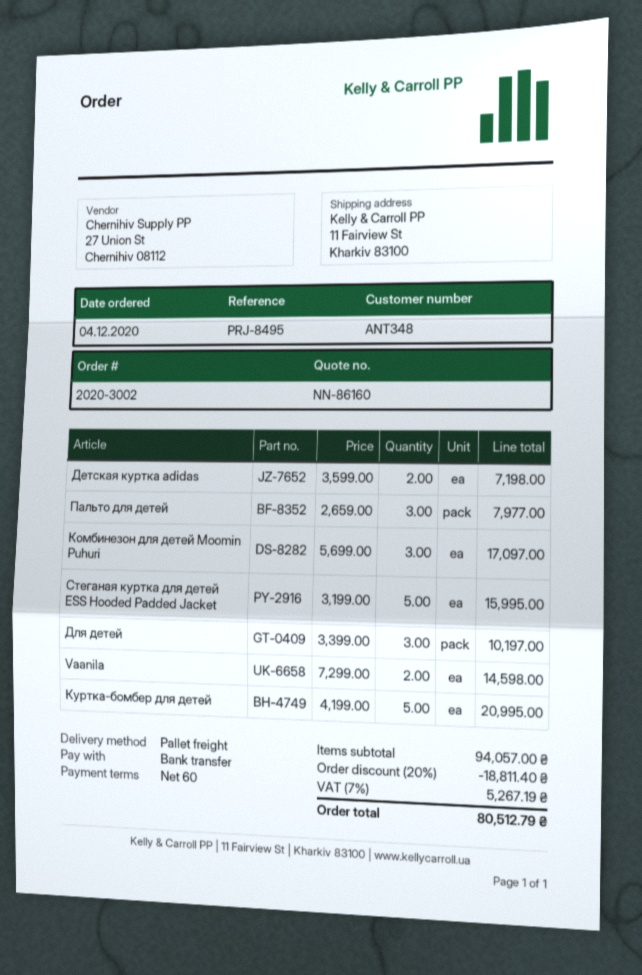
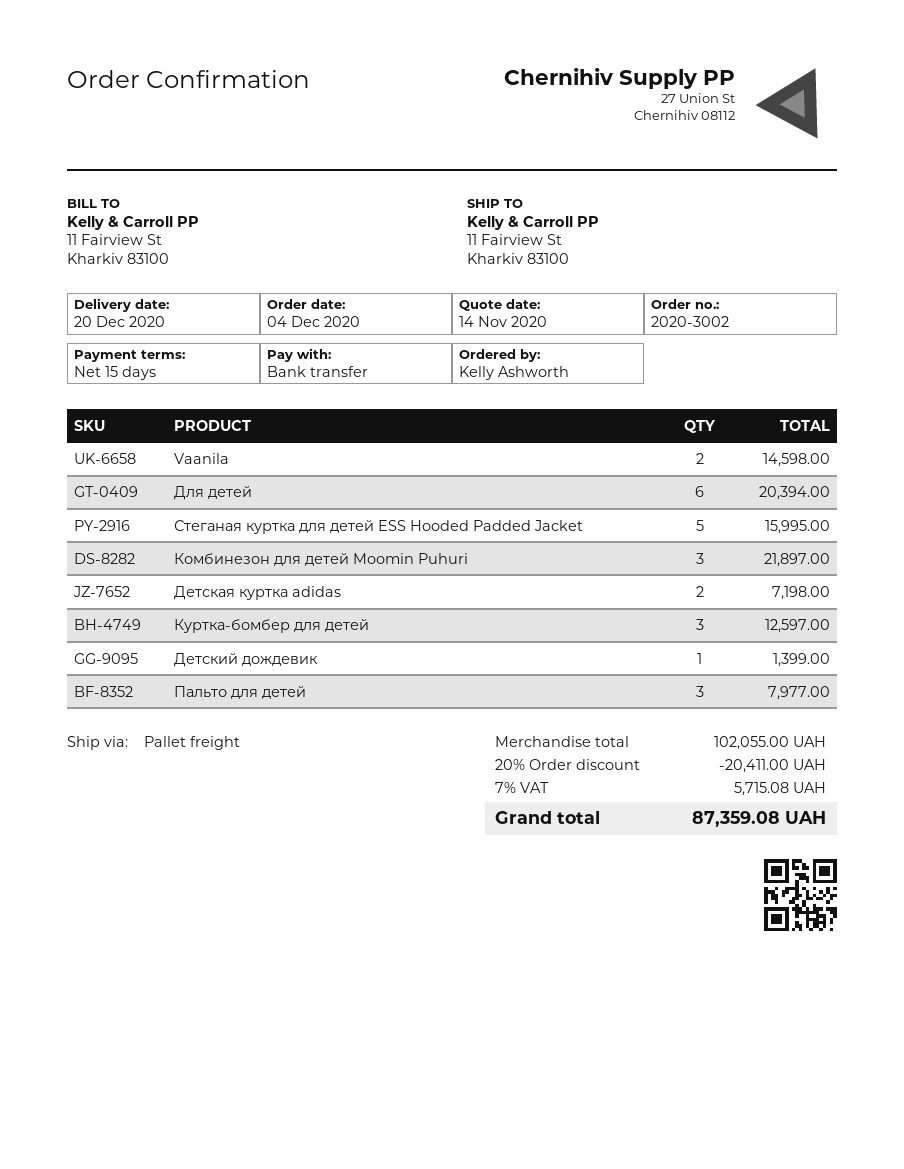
payment terms: 60 days -> 15 days
Комбинезон для детей Moomin Puhuri: 3 for 17097.00 -> 3 for 21897.00
Для детей: 3 for 10197.00 -> 6 for 20394.00
Куртка-бомбер для детей: 5 for 20995.00 -> 3 for 12597.00
Детский дождевик: none -> 1 for 1399.00
subtotal: 94057.00 -> 102055.00
discount: 20% = 18811.40 -> 20% = 20411.00
tax: 7% = 5267.19 -> 7% = 5715.08
total: 80512.79 -> 87359.08

